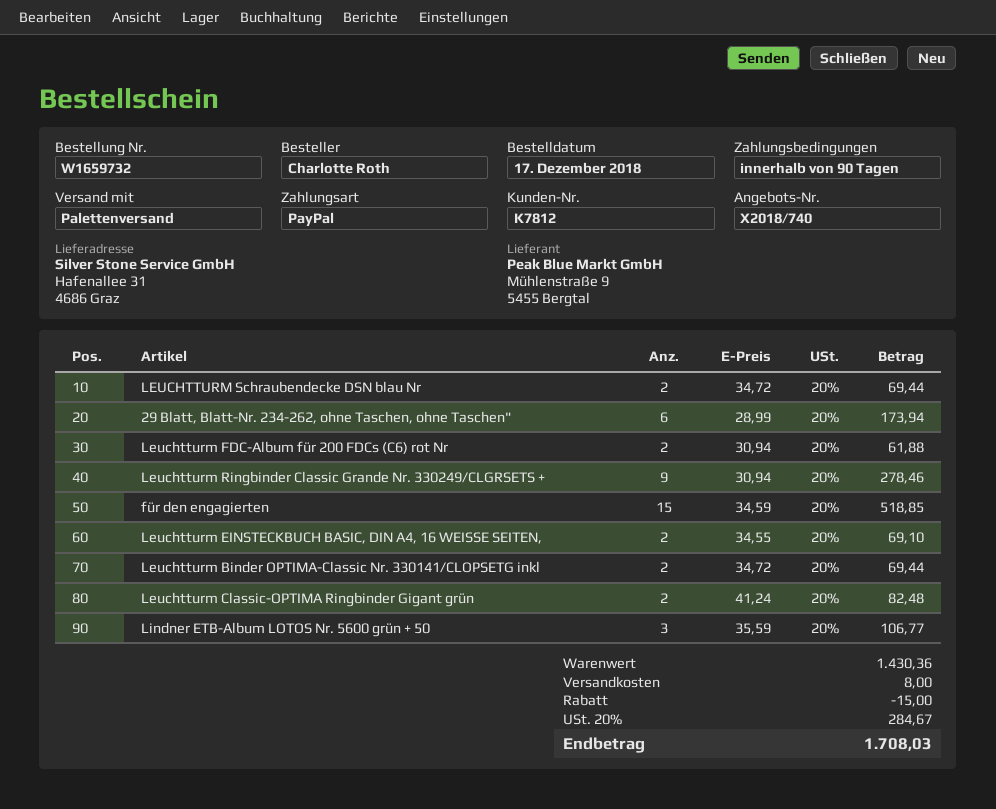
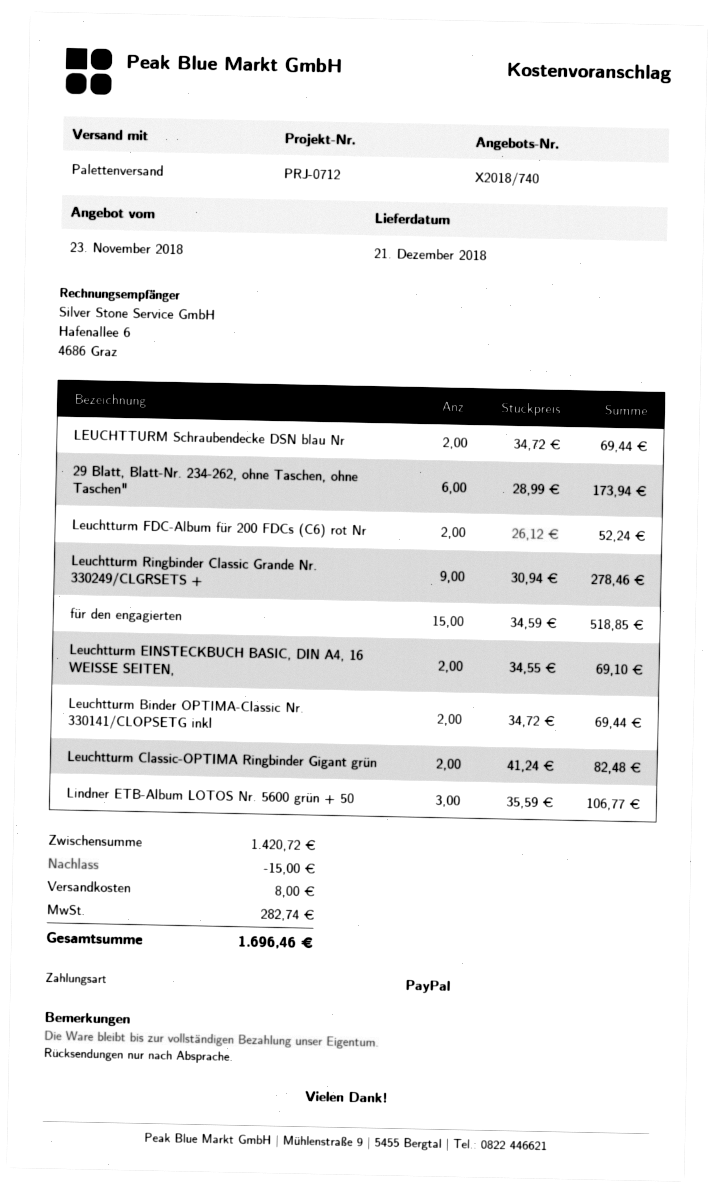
Leuchtturm FDC-Album für 200 FDCs (C6) rot Nr: 2 x 30.94 = 61.88 -> 2 x 26.12 = 52.24
subtotal: 1430.36 -> 1420.72
tax: 284.67 -> 282.74
total: 1708.03 -> 1696.46

